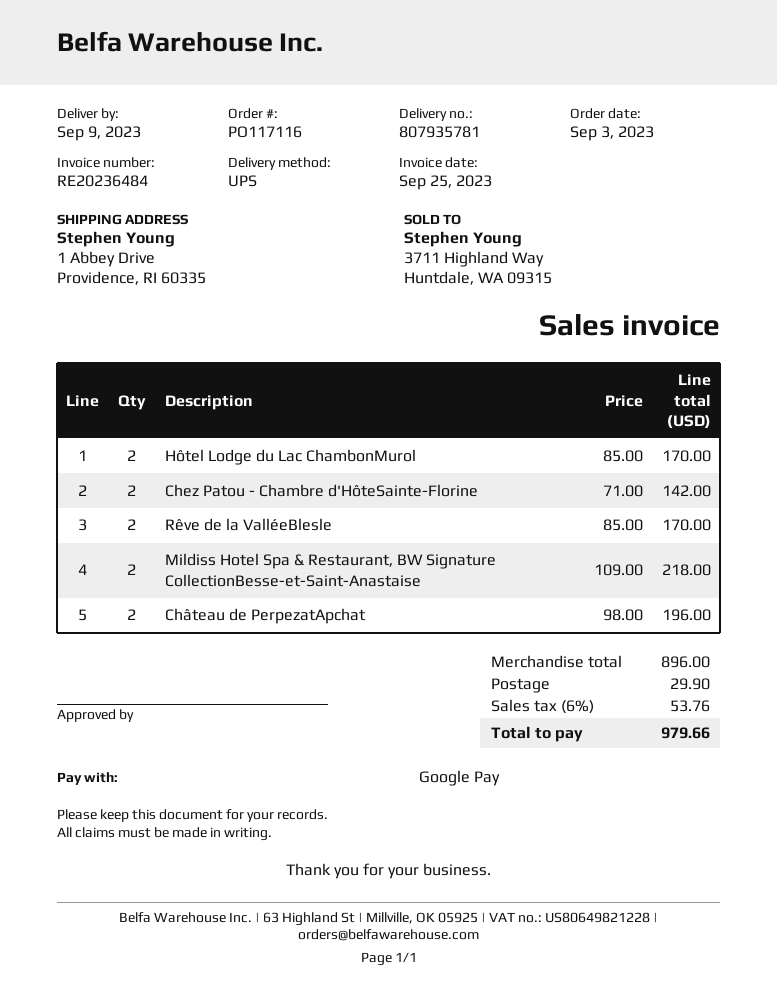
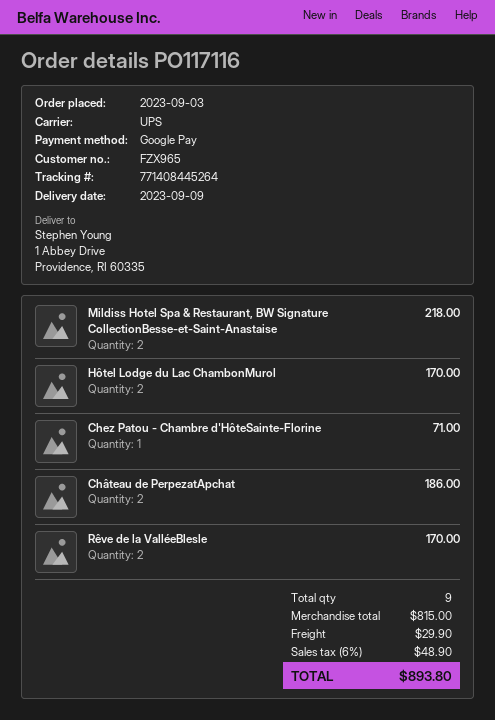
Chez Patou - Chambre d'HôteSainte-Florine: 2 for 142.00 -> 1 for 71.00
Château de PerpezatApchat: 2 for 196.00 -> 2 for 186.00
subtotal: 896.00 -> 815.00
tax: 6% = 53.76 -> 6% = 48.90
total: 979.66 -> 893.80

